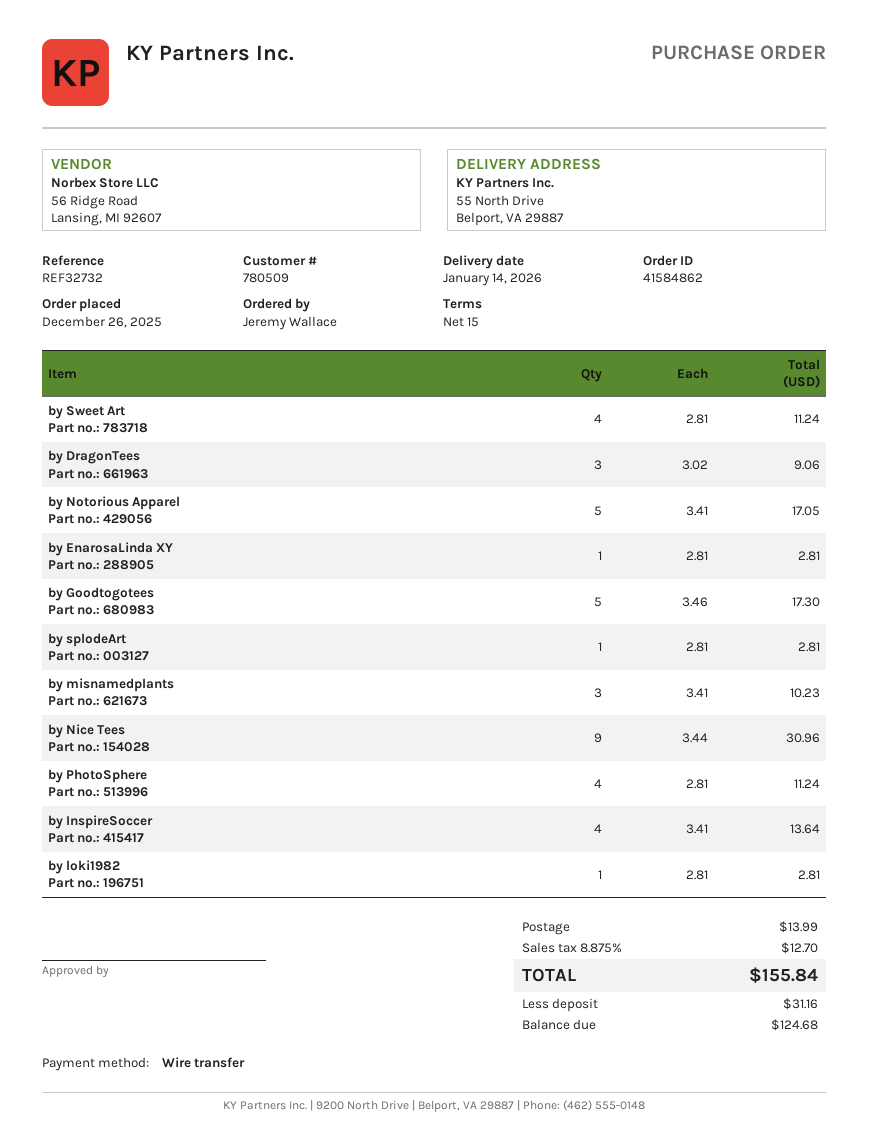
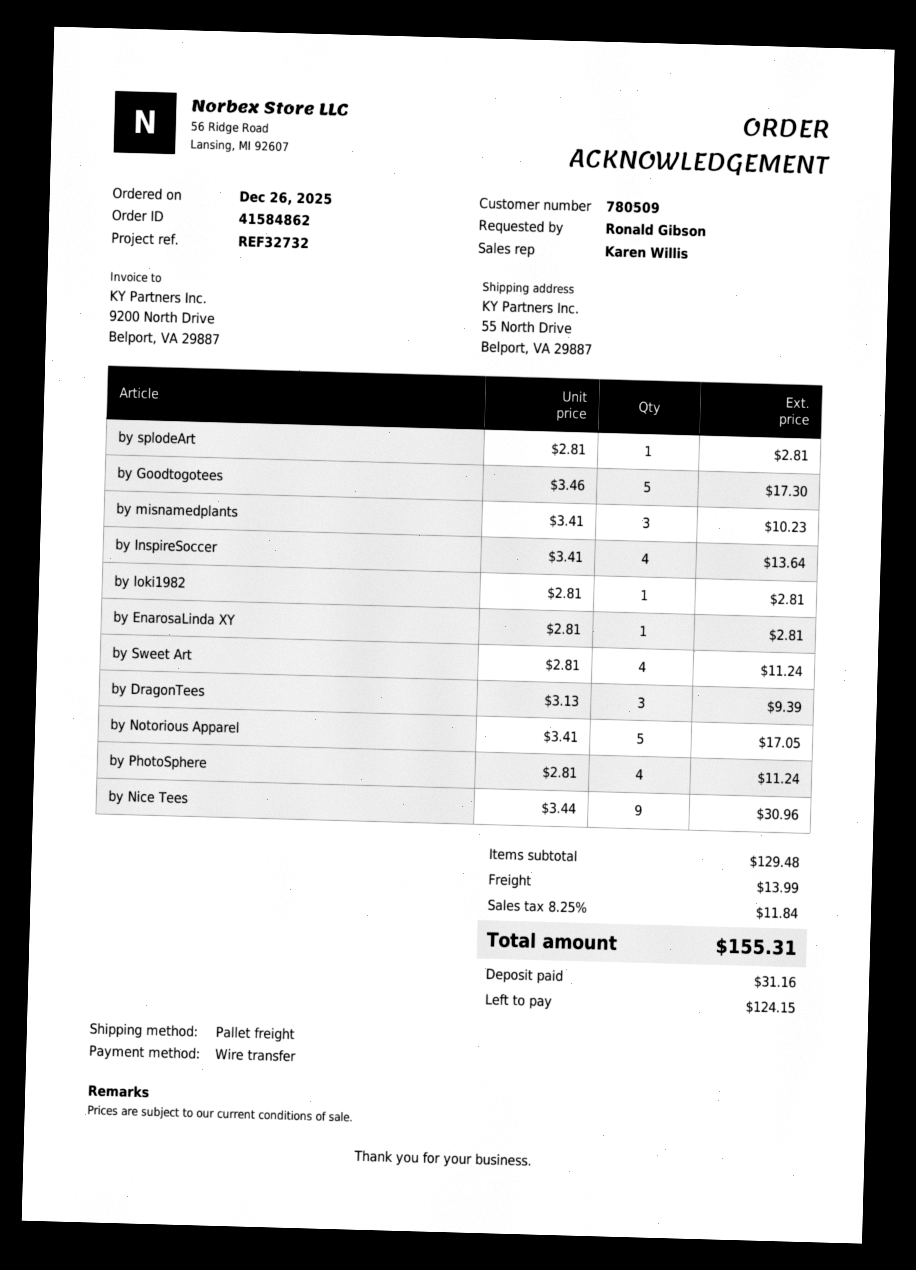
ordered by: Jeremy Wallace -> Ronald Gibson
by DragonTees: 3 x 3.02 = 9.06 -> 3 x 3.13 = 9.39
tax: 8.875% = 12.70 -> 8.25% = 11.84
total: 155.84 -> 155.31
balance: 124.68 -> 124.15

